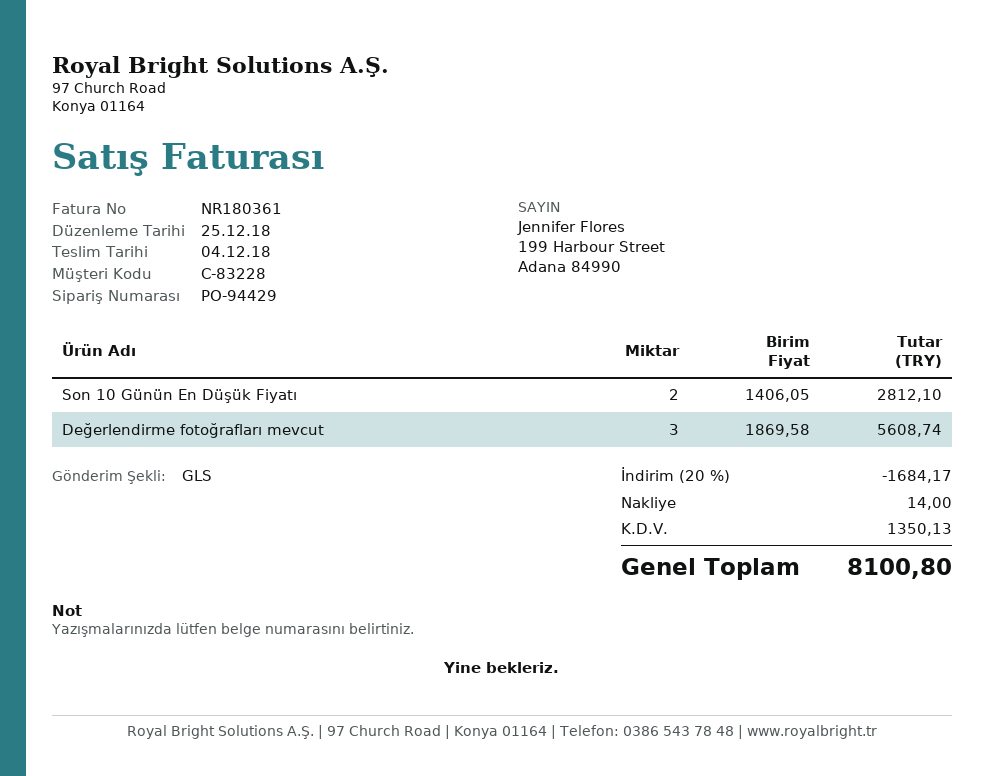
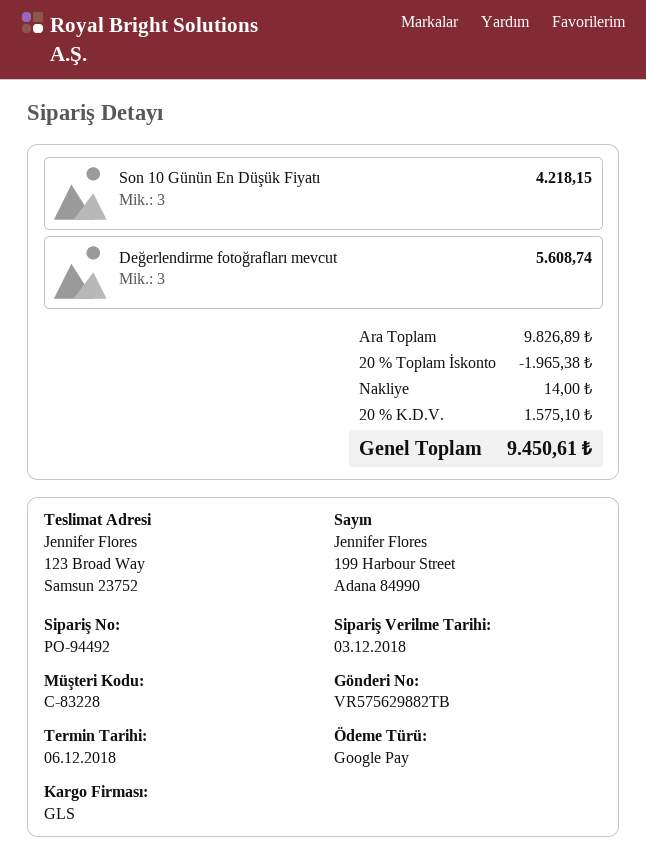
order number: PO-94429 -> PO-94492
delivery date: 2018-12-04 -> 2018-12-06
Son 10 Günün En Düşük Fiyatı: 2 for 2812.10 -> 3 for 4218.15
discount: 20% = 1684.17 -> 20% = 1965.38
tax: 1350.13 -> 1575.10
total: 8100.80 -> 9450.61

